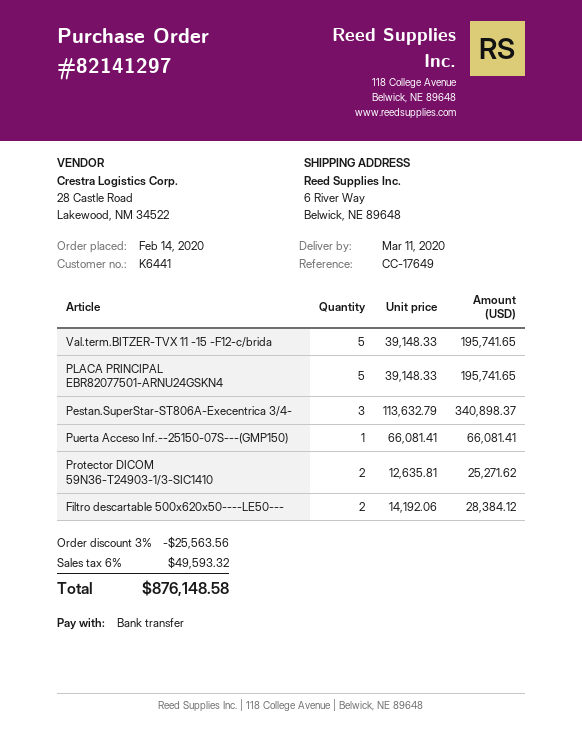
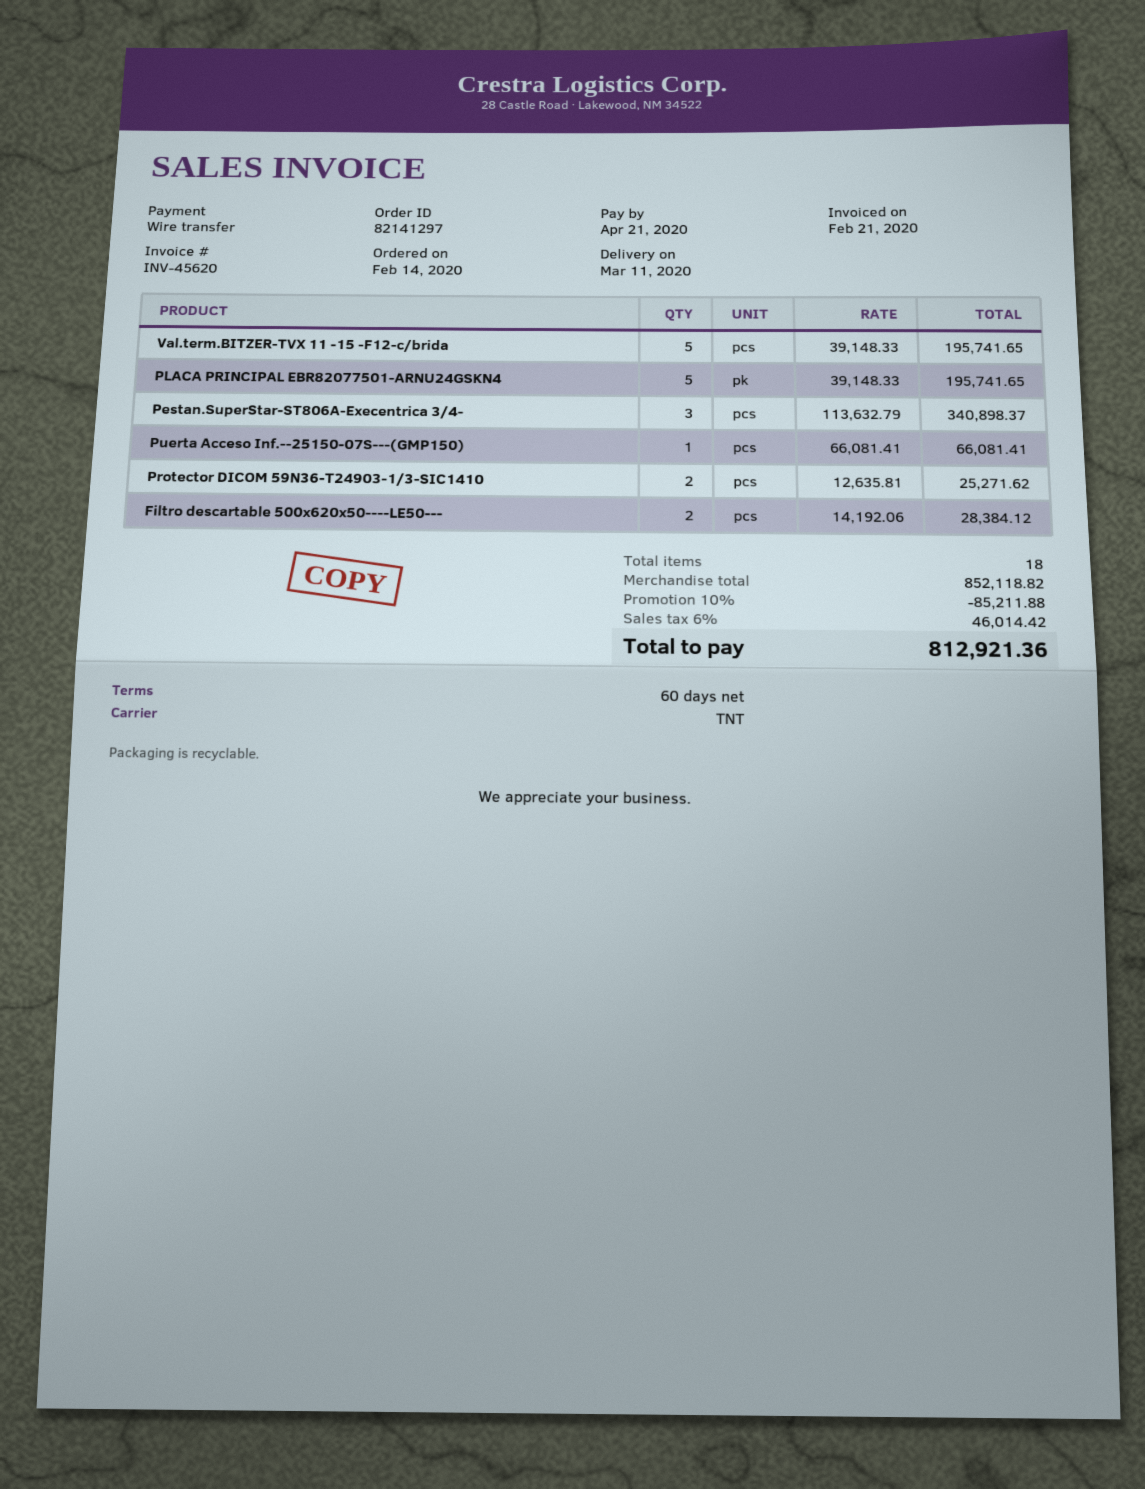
discount: 3% = 25563.56 -> 10% = 85211.88
tax: 6% = 49593.32 -> 6% = 46014.42
total: 876148.58 -> 812921.36

